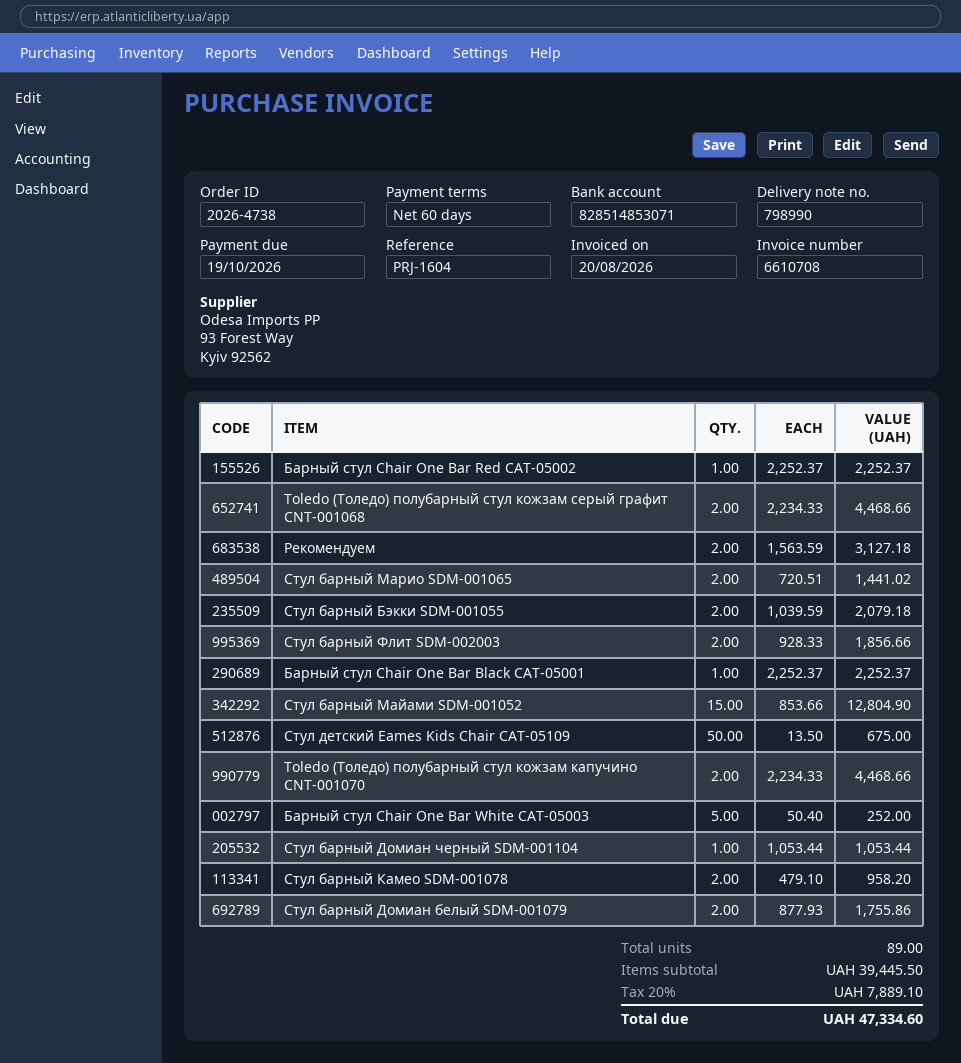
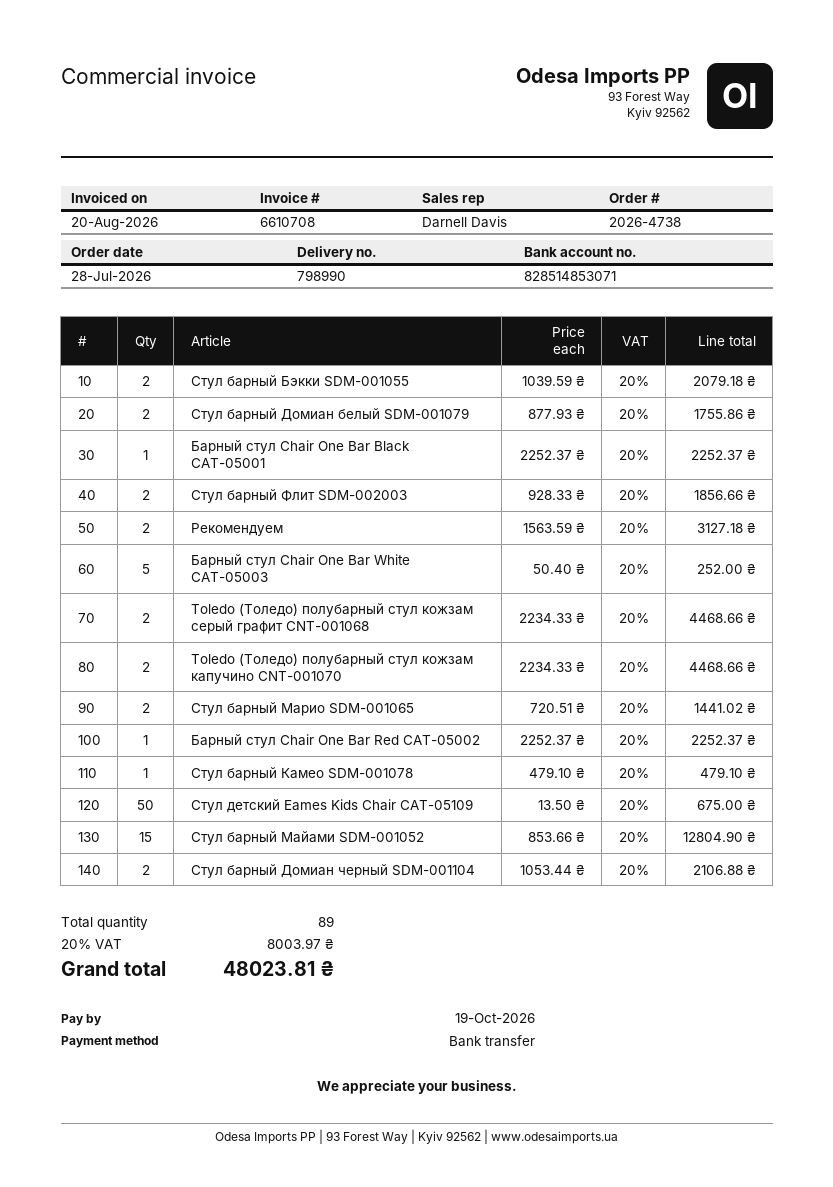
Стул барный Домиан черный SDM-001104: 1 x 1053.44 = 1053.44 -> 2 x 1053.44 = 2106.88
Стул барный Камео SDM-001078: 2 x 479.10 = 958.20 -> 1 x 479.10 = 479.10
tax: 20% = 7889.10 -> 20% = 8003.97
total: 47334.60 -> 48023.81

